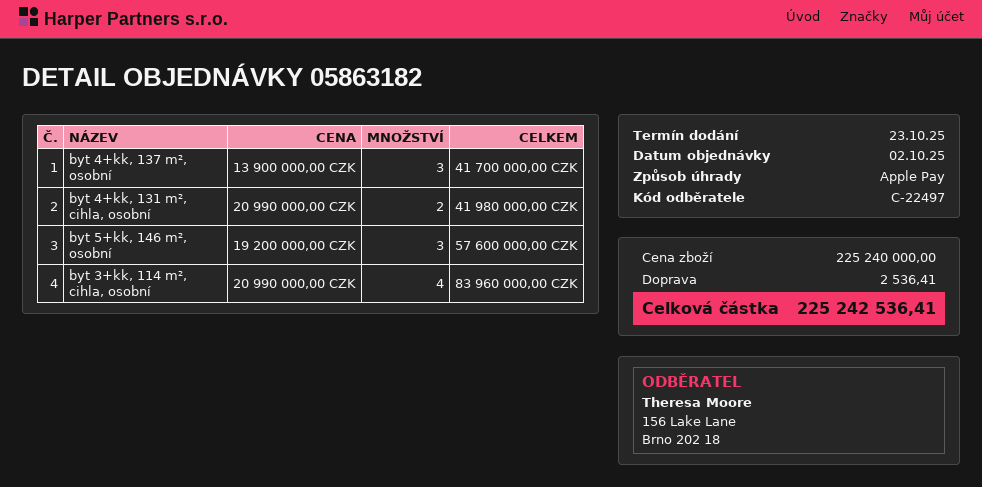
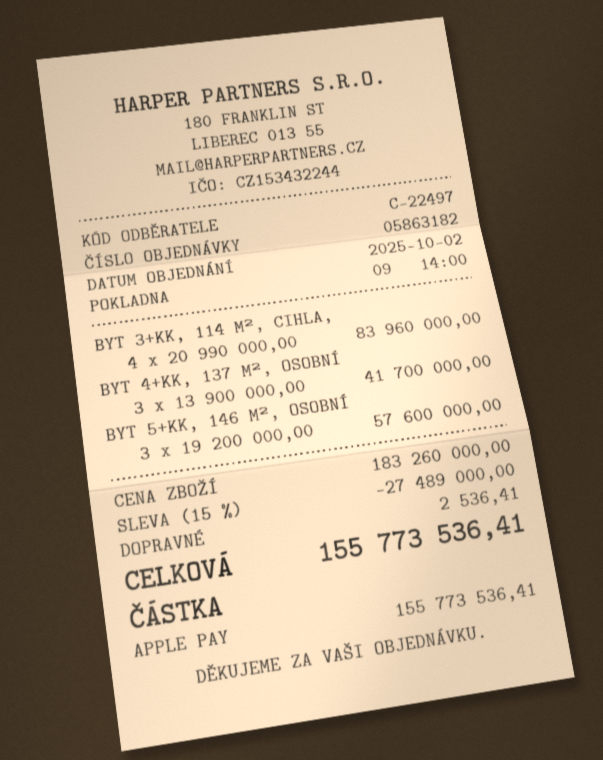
byt 4+kk, 131 m², cihla, osobní: 2 x 20990000.00 = 41980000.00 -> none
subtotal: 225240000.00 -> 183260000.00
discount: none -> 15% = 27489000.00
total: 225242536.41 -> 155773536.41

